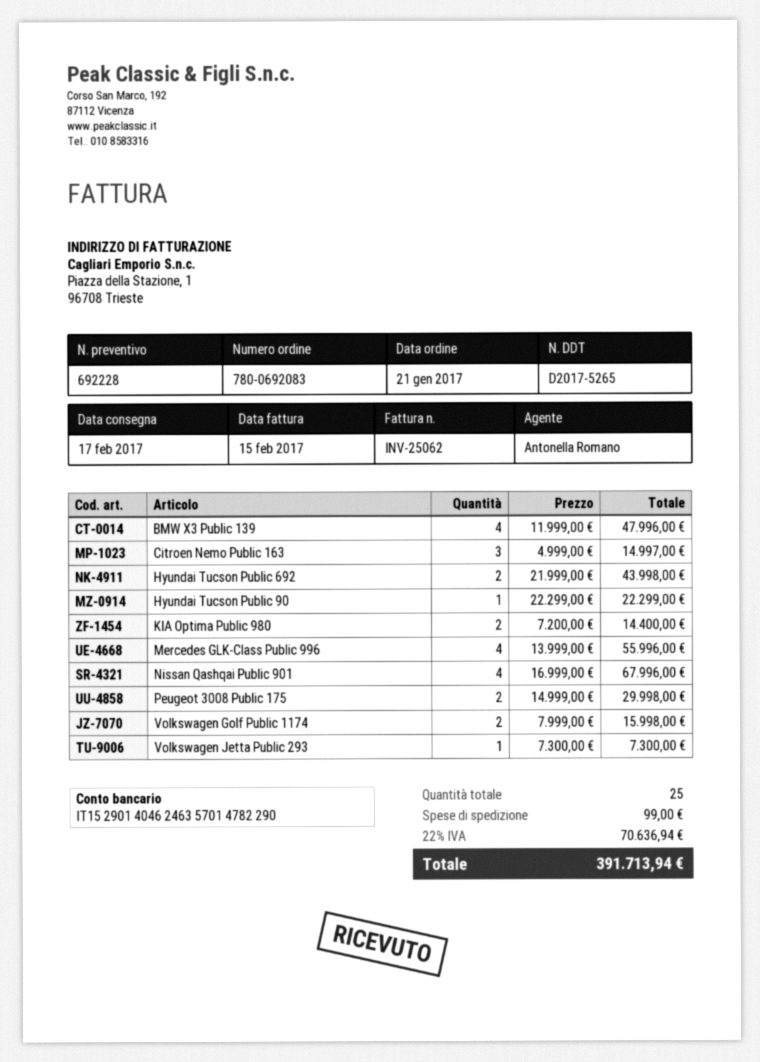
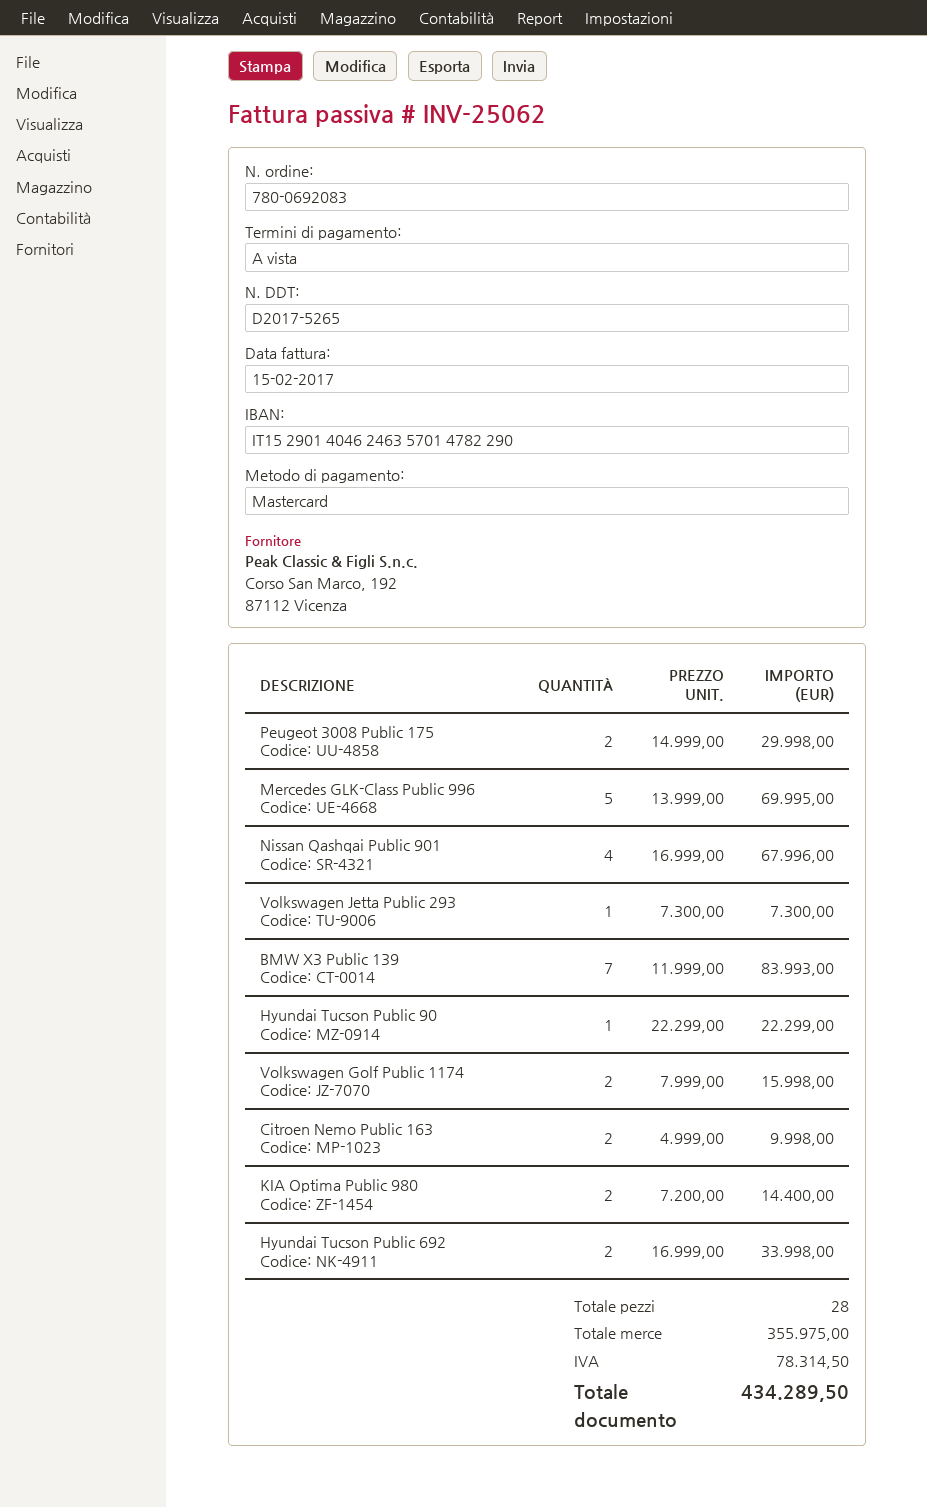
BMW X3 Public 139: 4 x 11999.00 = 47996.00 -> 7 x 11999.00 = 83993.00
Citroen Nemo Public 163: 3 x 4999.00 = 14997.00 -> 2 x 4999.00 = 9998.00
Hyundai Tucson Public 692: 2 x 21999.00 = 43998.00 -> 2 x 16999.00 = 33998.00
Mercedes GLK-Class Public 996: 4 x 13999.00 = 55996.00 -> 5 x 13999.00 = 69995.00
total quantity: 25 -> 28
shipping: 99.00 -> none
tax: 70636.94 -> 78314.50
total: 391713.94 -> 434289.50

